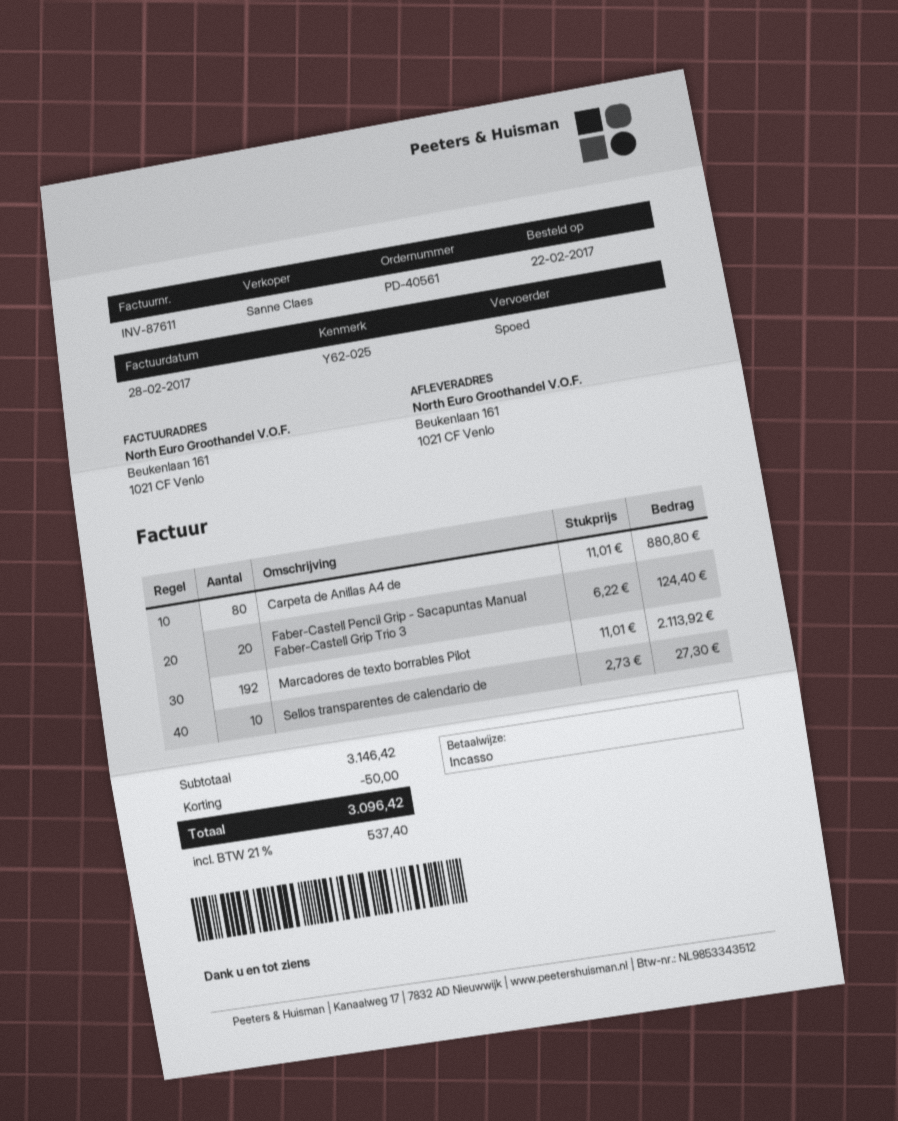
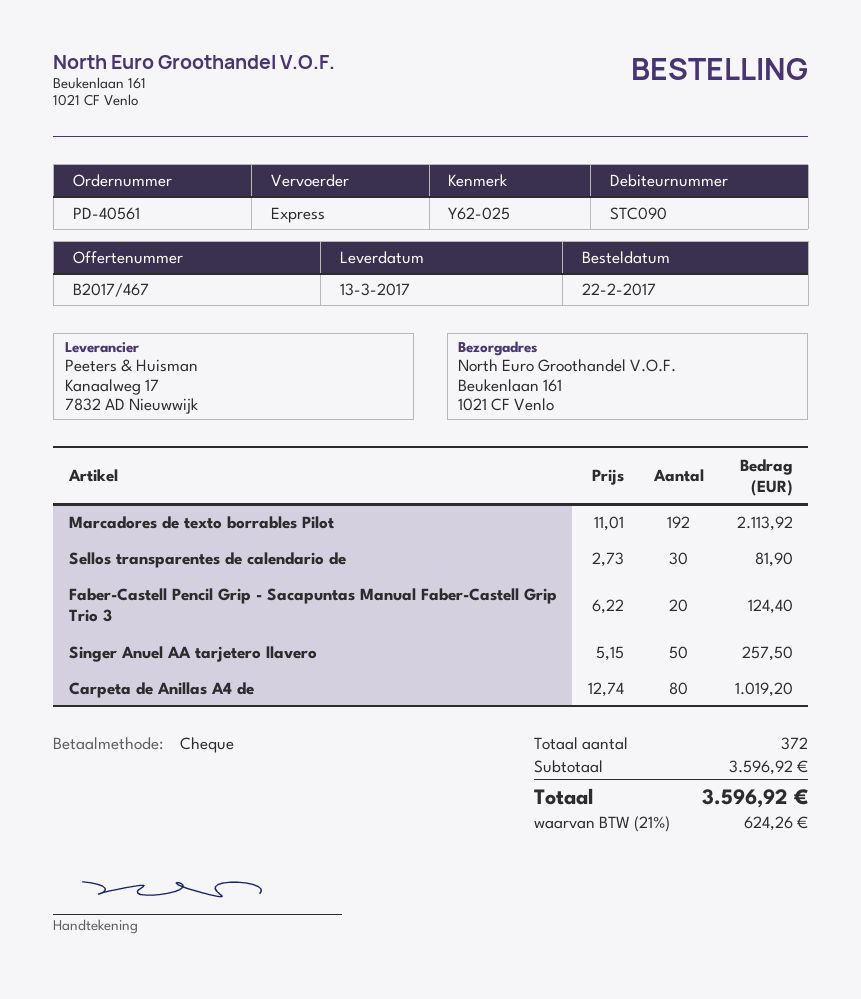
payment method: direct debit -> cheque
Carpeta de Anillas A4 de: 80 x 11.01 = 880.80 -> 80 x 12.74 = 1019.20
Sellos transparentes de calendario de: 10 x 2.73 = 27.30 -> 30 x 2.73 = 81.90
Singer Anuel AA tarjetero llavero: none -> 50 x 5.15 = 257.50
subtotal: 3146.42 -> 3596.92
discount: 50.00 -> none
tax: 21% = 537.40 -> 21% = 624.26
total: 3096.42 -> 3596.92

